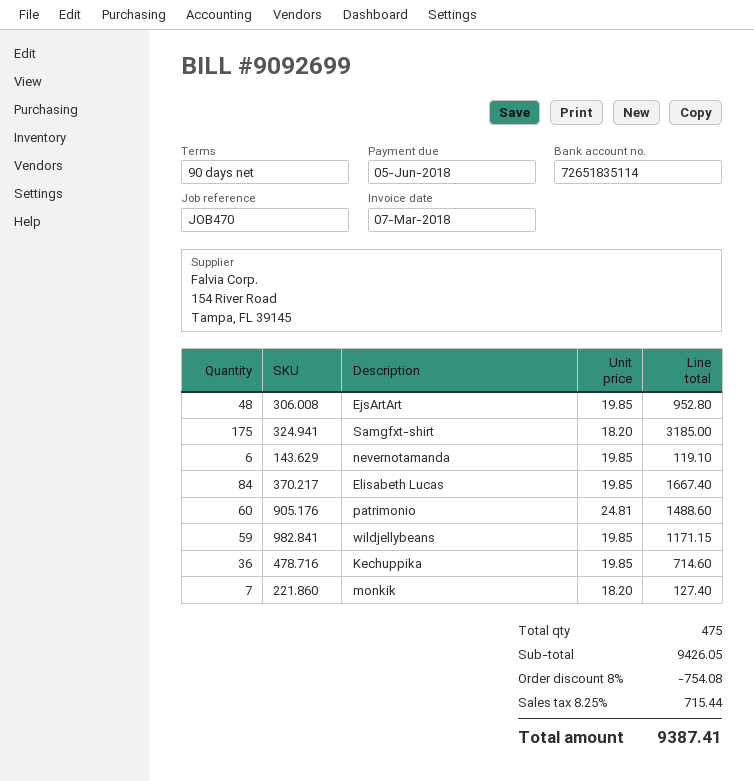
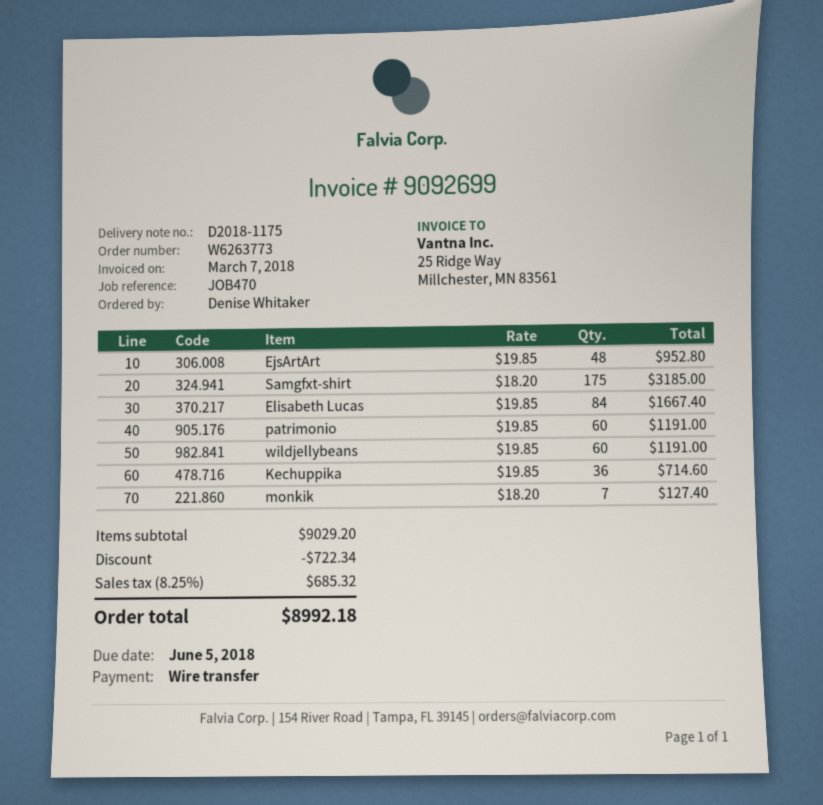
nevernotamanda: 6 x 19.85 = 119.10 -> none
patrimonio: 60 x 24.81 = 1488.60 -> 60 x 19.85 = 1191.00
wildjellybeans: 59 x 19.85 = 1171.15 -> 60 x 19.85 = 1191.00
subtotal: 9426.05 -> 9029.20
discount: 754.08 -> 722.34
tax: 8.25% = 715.44 -> 8.25% = 685.32
total: 9387.41 -> 8992.18

